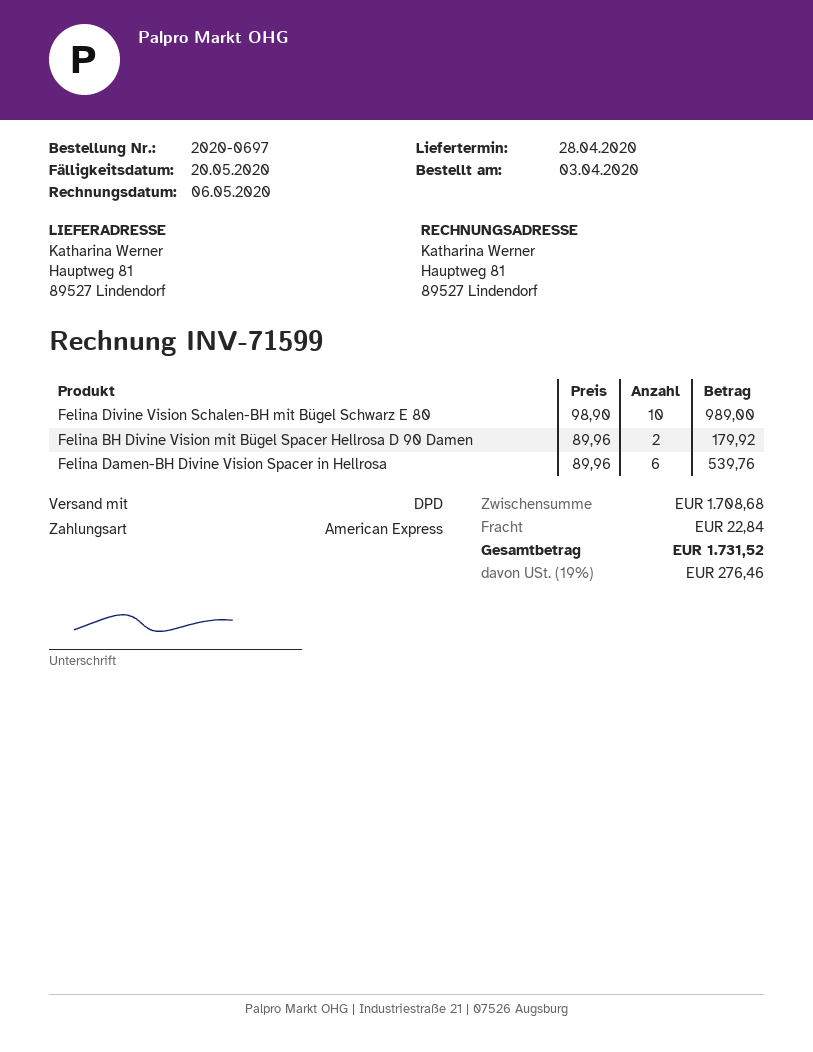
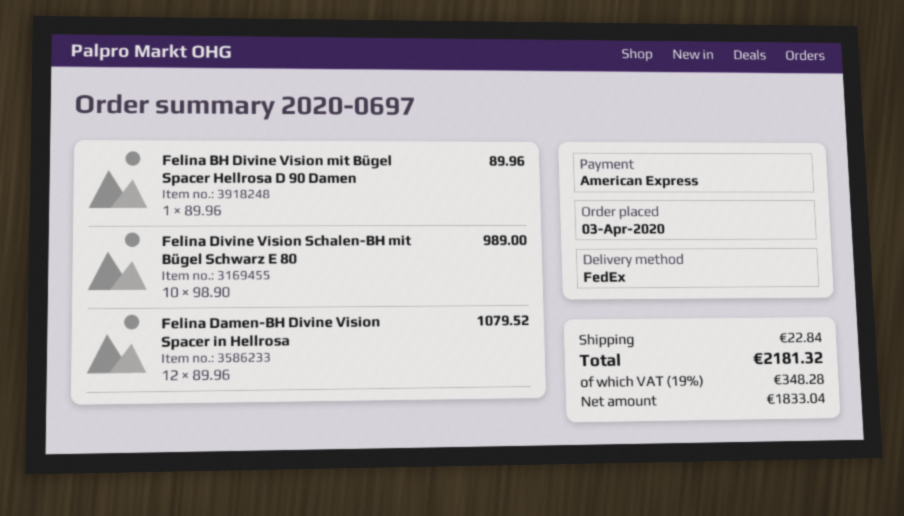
shipping method: DPD -> FedEx
Felina BH Divine Vision mit Bügel Spacer Hellrosa D 90 Damen: 2 x 89.96 = 179.92 -> 1 x 89.96 = 89.96
Felina Damen-BH Divine Vision Spacer in Hellrosa: 6 x 89.96 = 539.76 -> 12 x 89.96 = 1079.52
tax: 19% = 276.46 -> 19% = 348.28
total: 1731.52 -> 2181.32

